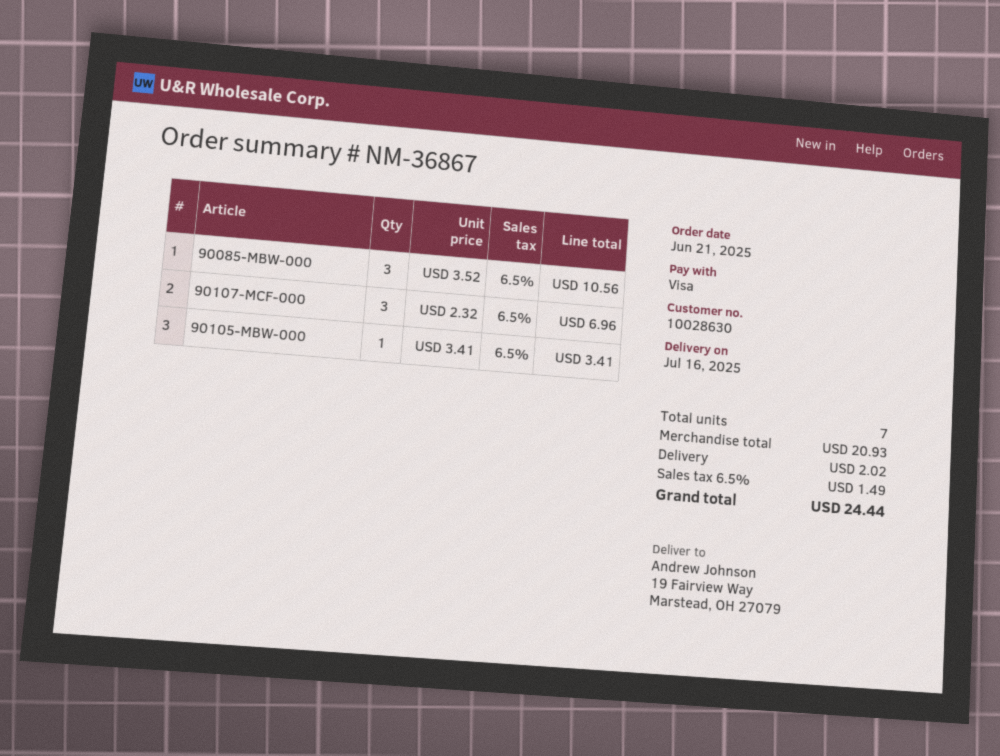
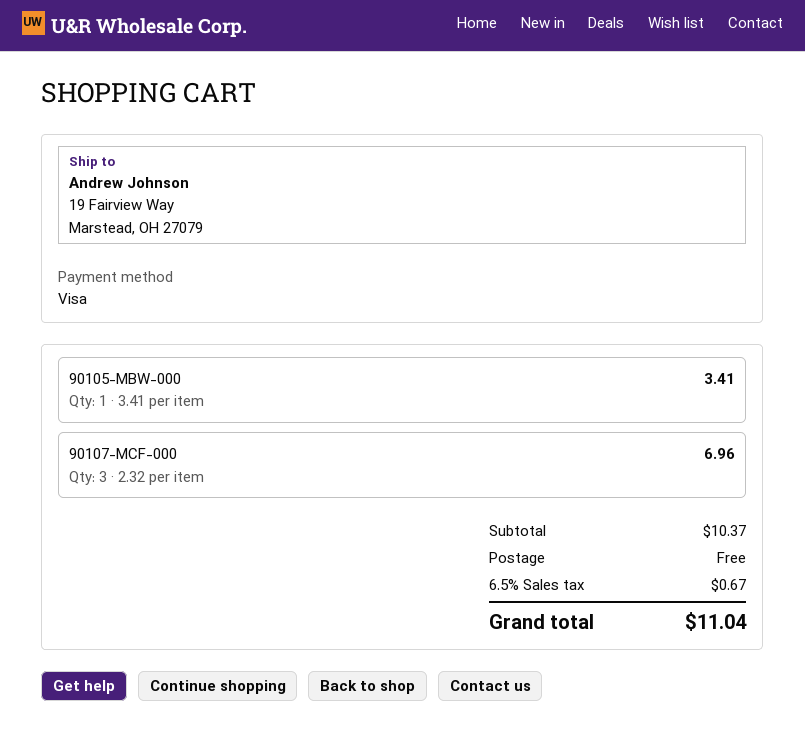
90085-MBW-000: 3 x 3.52 = 10.56 -> none
subtotal: 20.93 -> 10.37
shipping: 2.02 -> 0.00
tax: 6.5% = 1.49 -> 6.5% = 0.67
total: 24.44 -> 11.04

